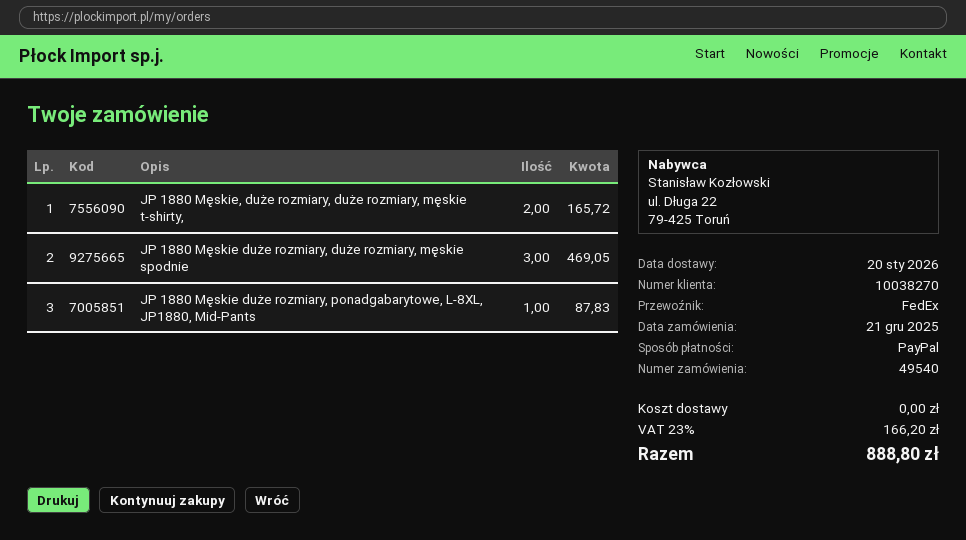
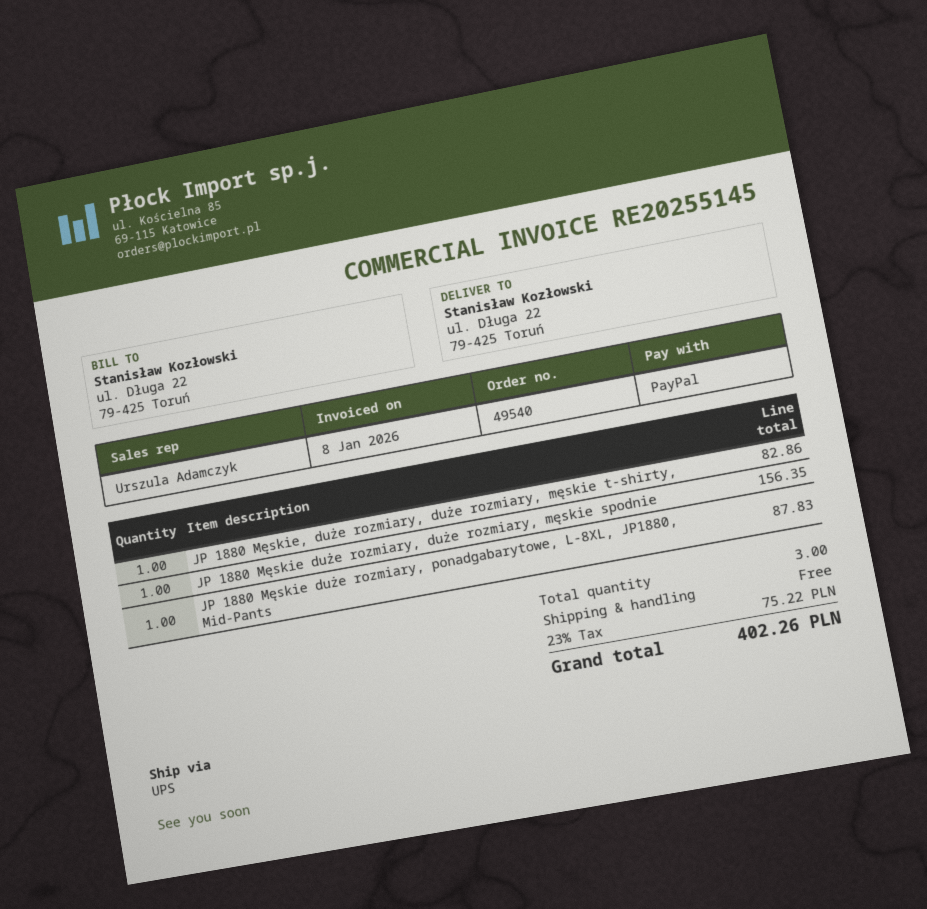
shipping method: FedEx -> UPS
JP 1880 Męskie, duże rozmiary, duże rozmiary, męskie t-shirty,: 2 for 165.72 -> 1 for 82.86
JP 1880 Męskie duże rozmiary, duże rozmiary, męskie spodnie: 3 for 469.05 -> 1 for 156.35
tax: 23% = 166.20 -> 23% = 75.22
total: 888.80 -> 402.26

